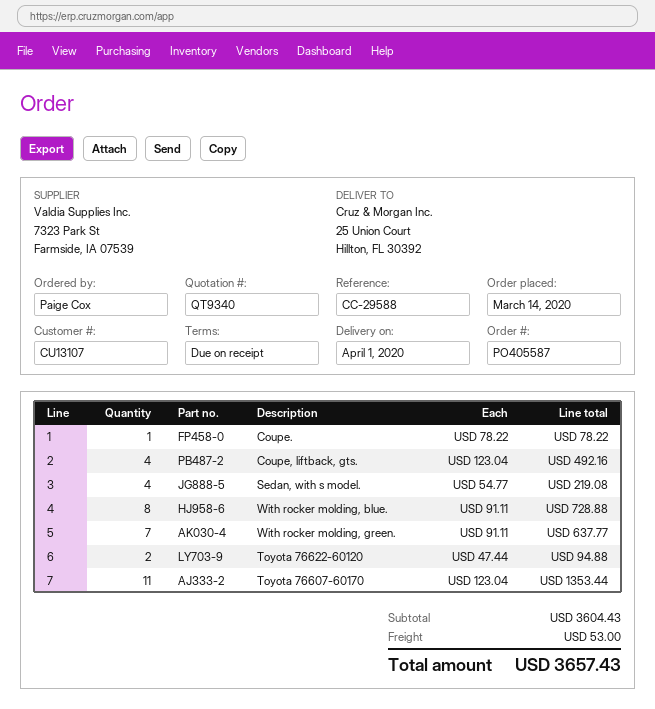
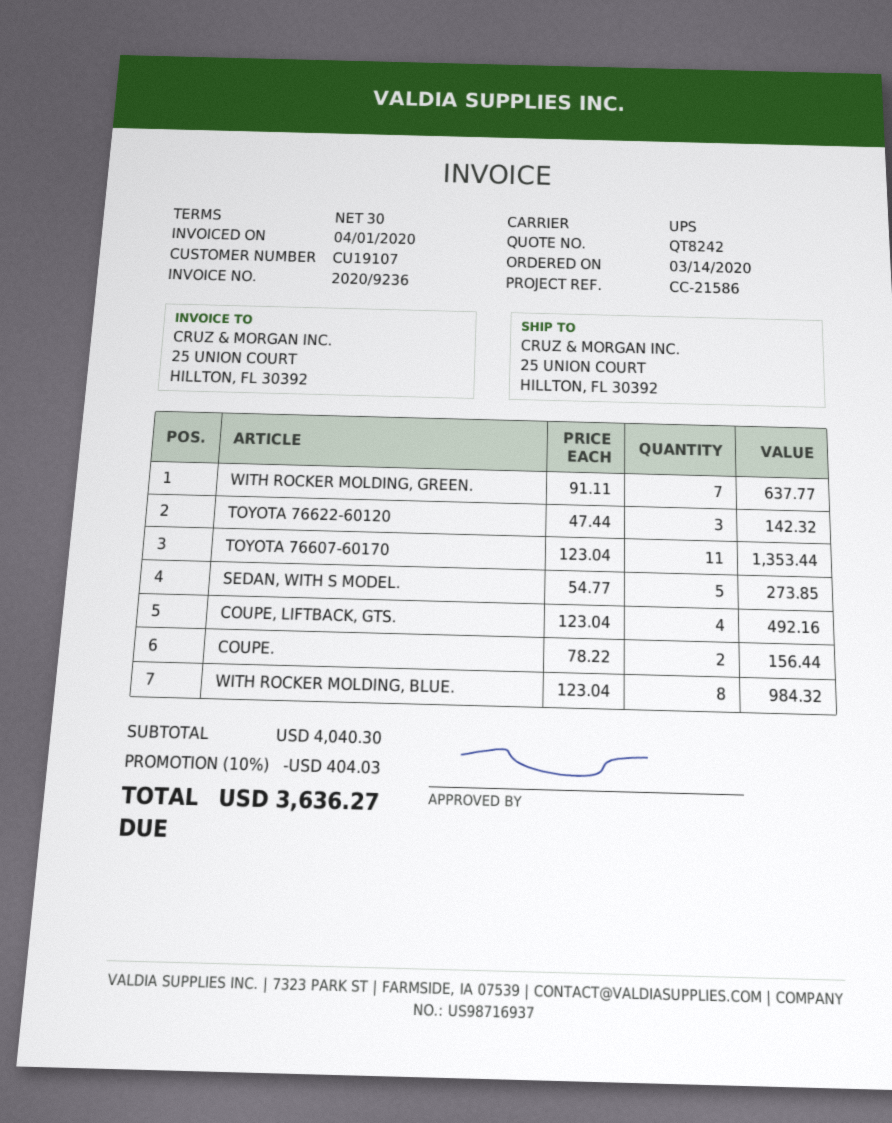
quote number: QT9340 -> QT8242
payment terms: on receipt -> 30 days
customer number: CU13107 -> CU19107
reference: CC-29588 -> CC-21586
Coupe.: 1 x 78.22 = 78.22 -> 2 x 78.22 = 156.44
Sedan, with s model.: 4 x 54.77 = 219.08 -> 5 x 54.77 = 273.85
With rocker molding, blue.: 8 x 91.11 = 728.88 -> 8 x 123.04 = 984.32
Toyota 76622-60120: 2 x 47.44 = 94.88 -> 3 x 47.44 = 142.32
subtotal: 3604.43 -> 4040.30
discount: none -> 10% = 404.03
shipping: 53.00 -> none
total: 3657.43 -> 3636.27

